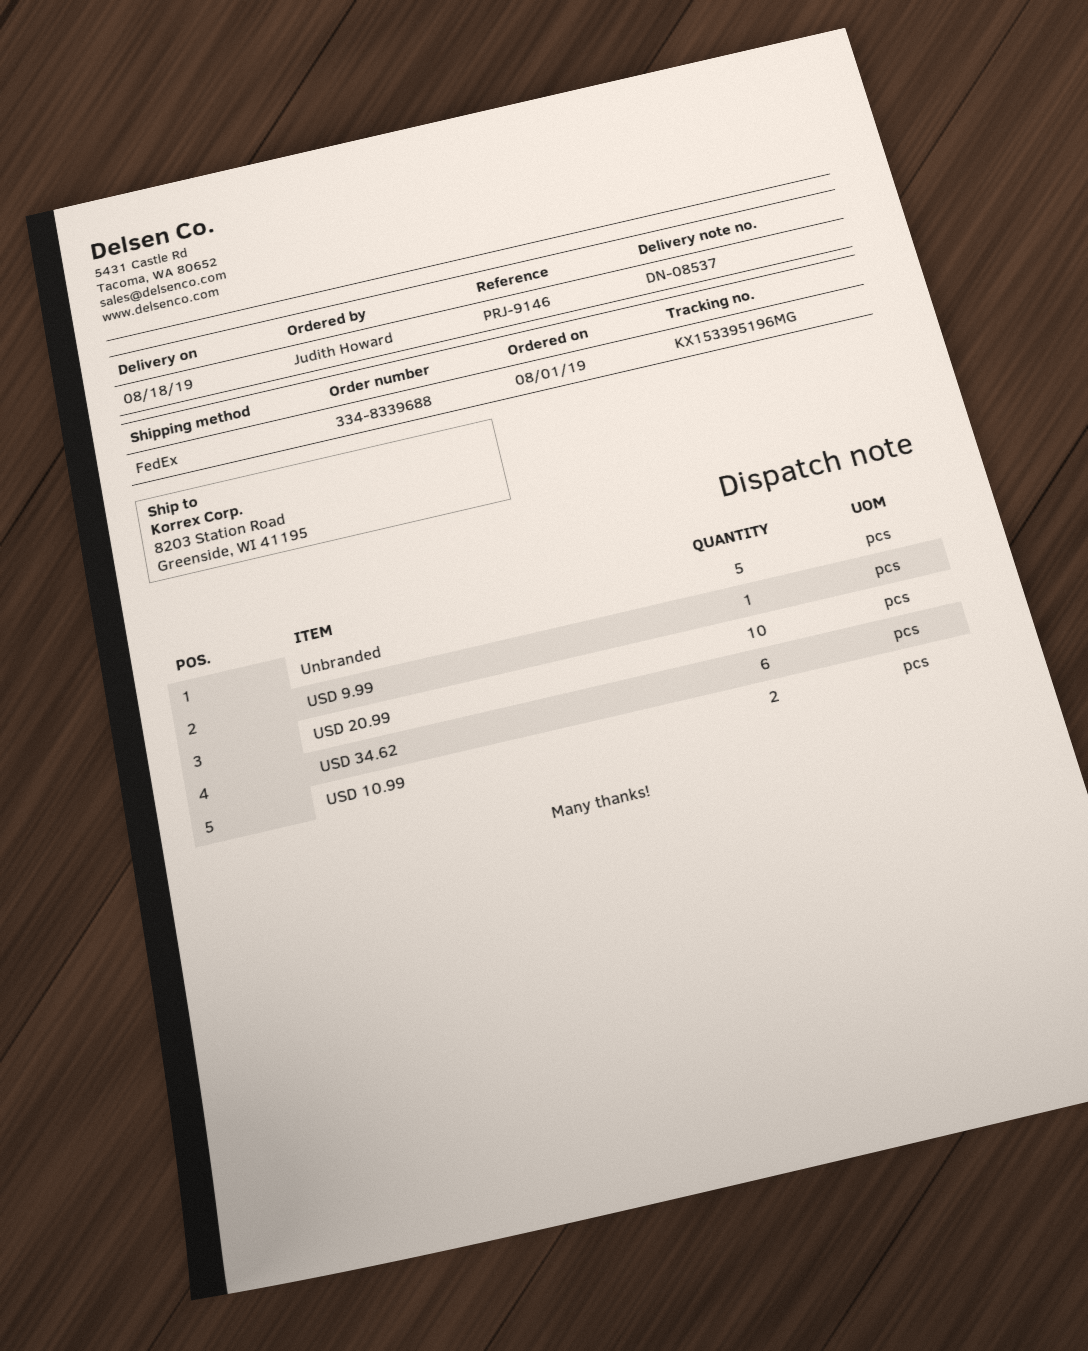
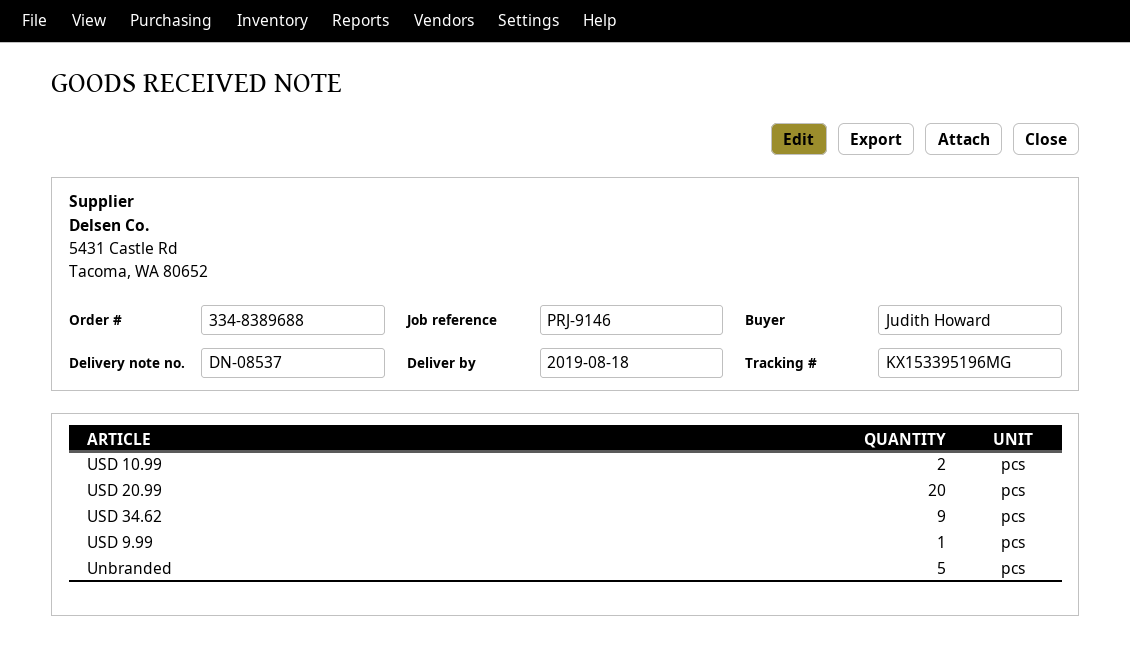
order number: 334-8339688 -> 334-8389688
USD 20.99: 10 -> 20
USD 34.62: 6 -> 9

